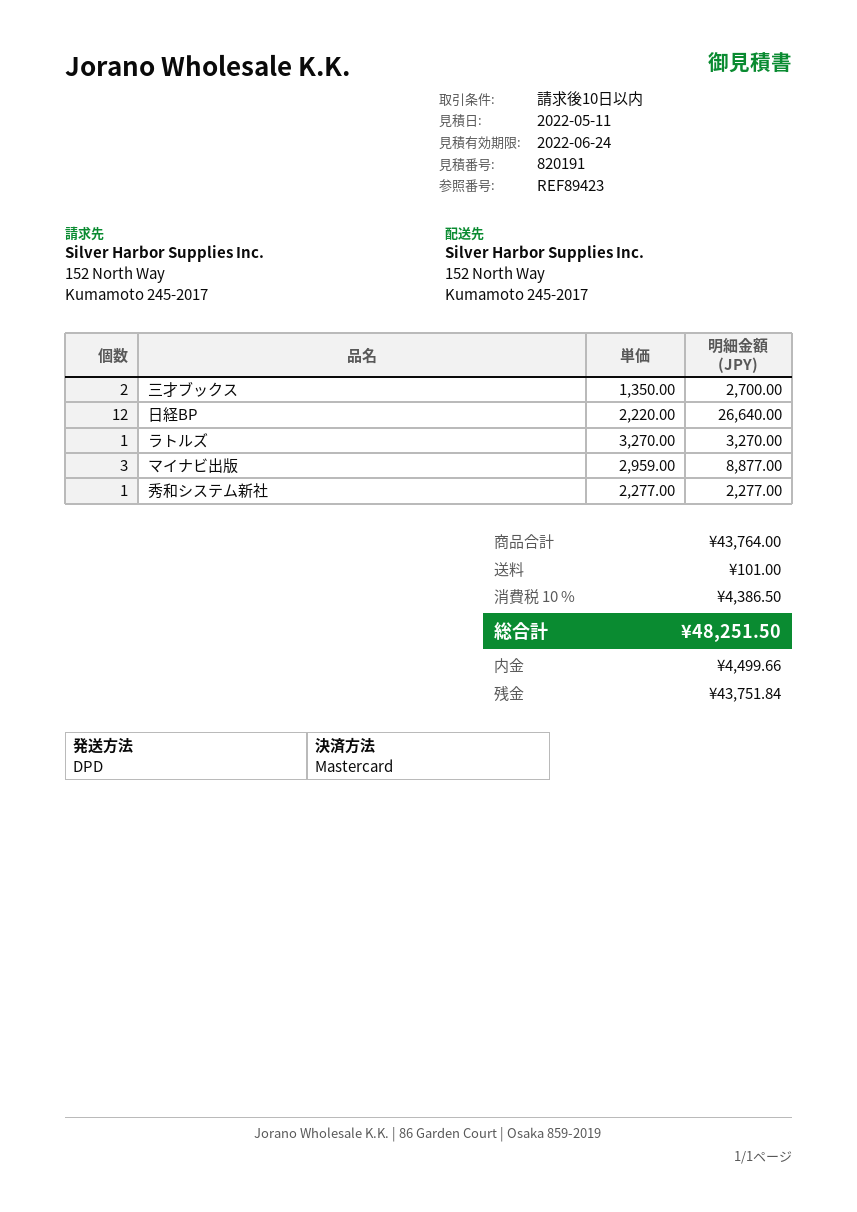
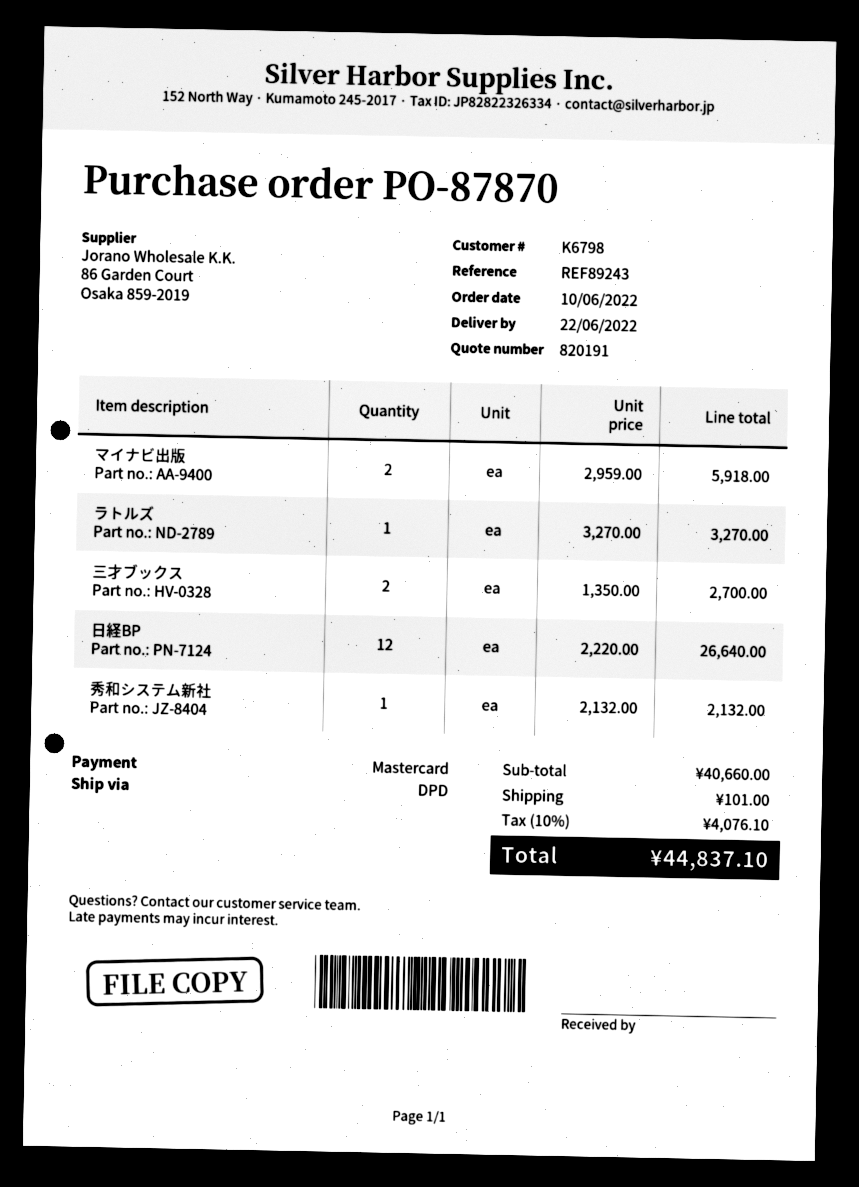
reference: REF89423 -> REF89243
マイナビ出版: 3 x 2959.00 = 8877.00 -> 2 x 2959.00 = 5918.00
秀和システム新社: 1 x 2277.00 = 2277.00 -> 1 x 2132.00 = 2132.00
subtotal: 43764.00 -> 40660.00
tax: 10% = 4386.50 -> 10% = 4076.10
total: 48251.50 -> 44837.10

